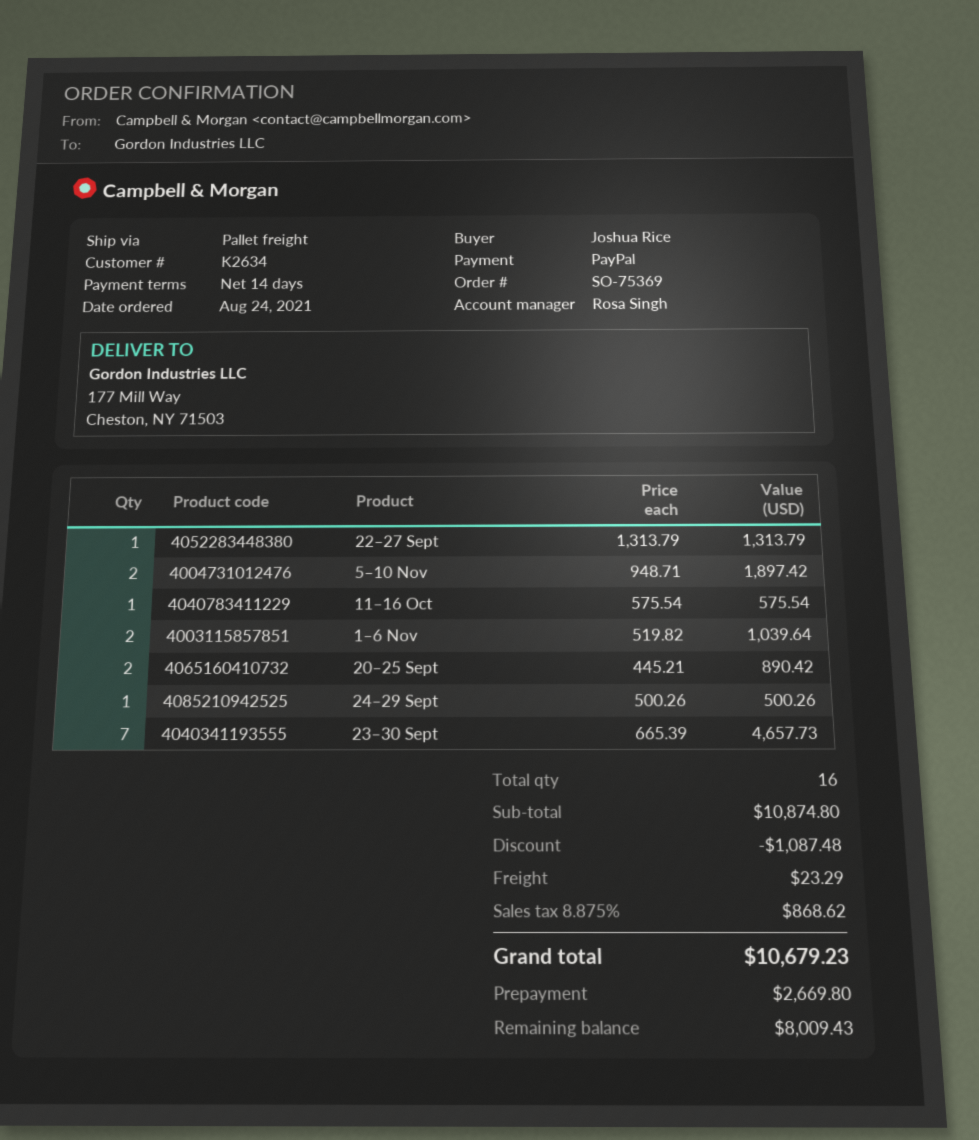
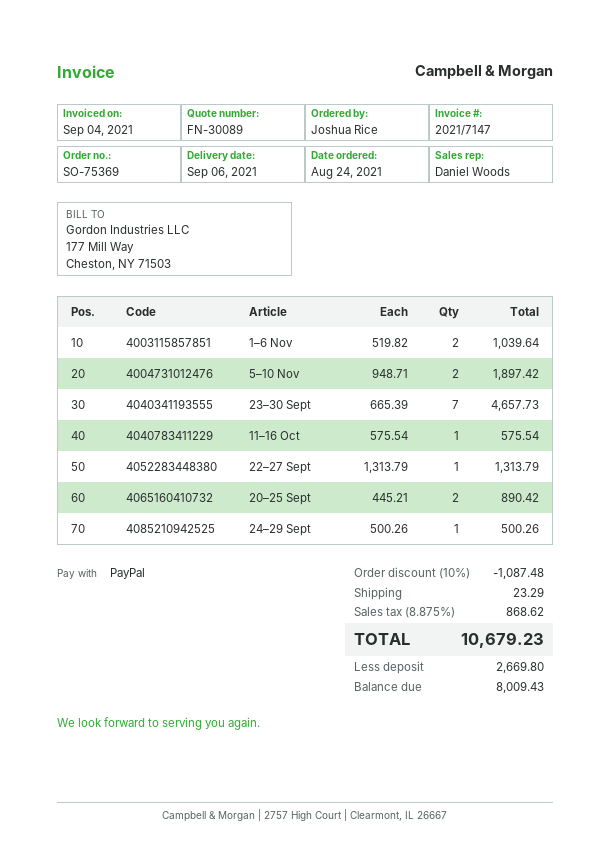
sales rep: Rosa Singh -> Daniel Woods

